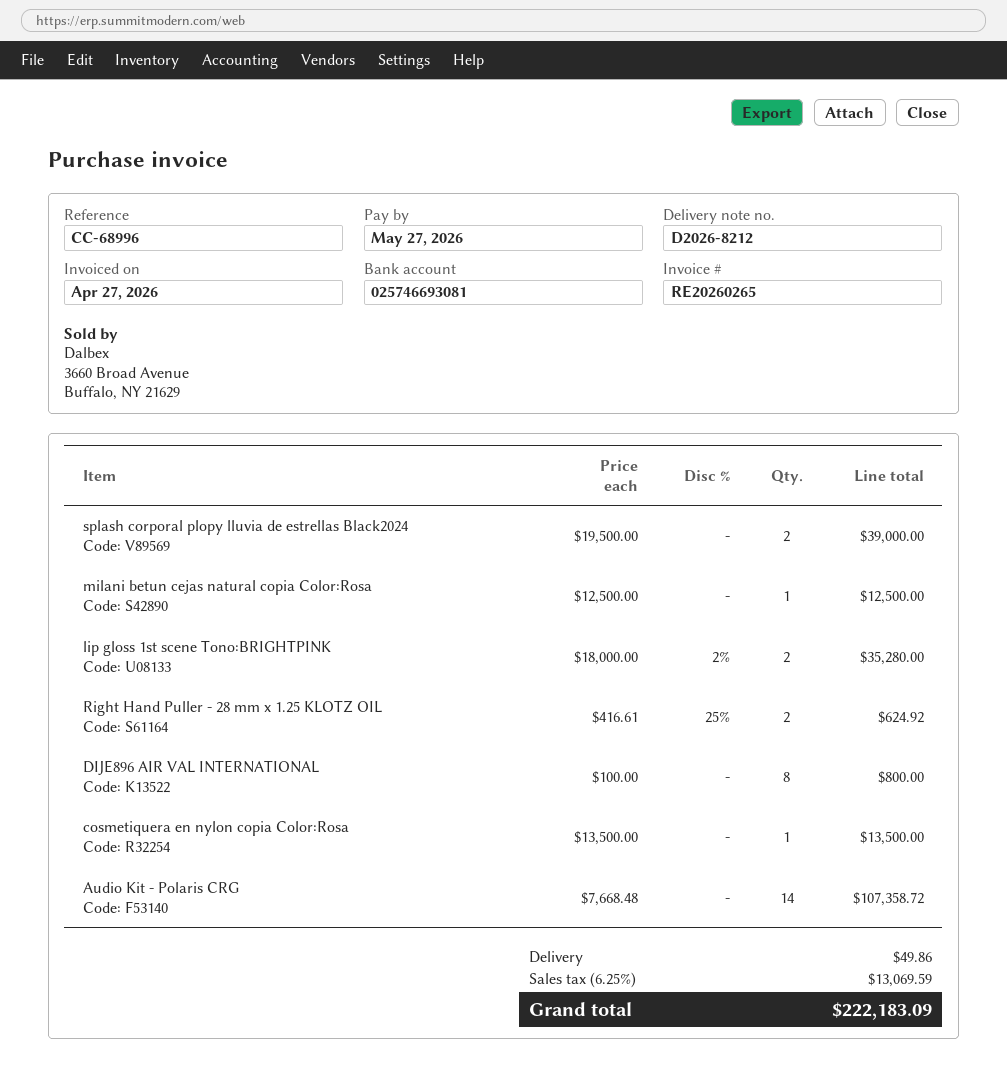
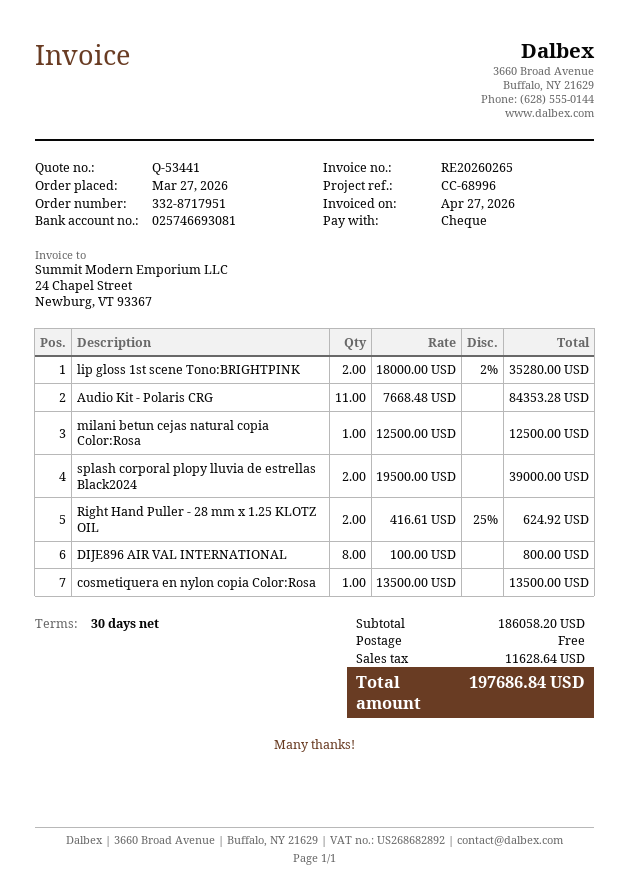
Audio Kit - Polaris CRG: 14 x 7668.48 = 107358.72 -> 11 x 7668.48 = 84353.28
shipping: 49.86 -> 0.00
tax: 13069.59 -> 11628.64
total: 222183.09 -> 197686.84

